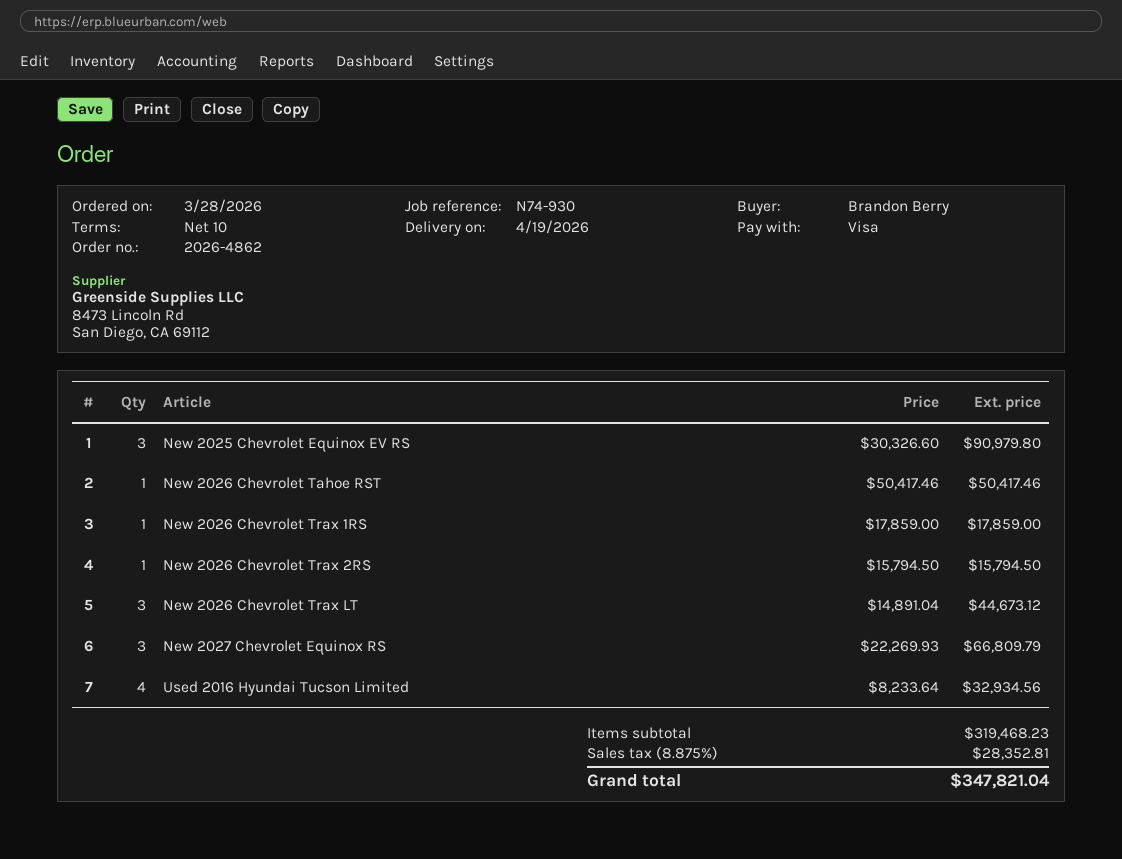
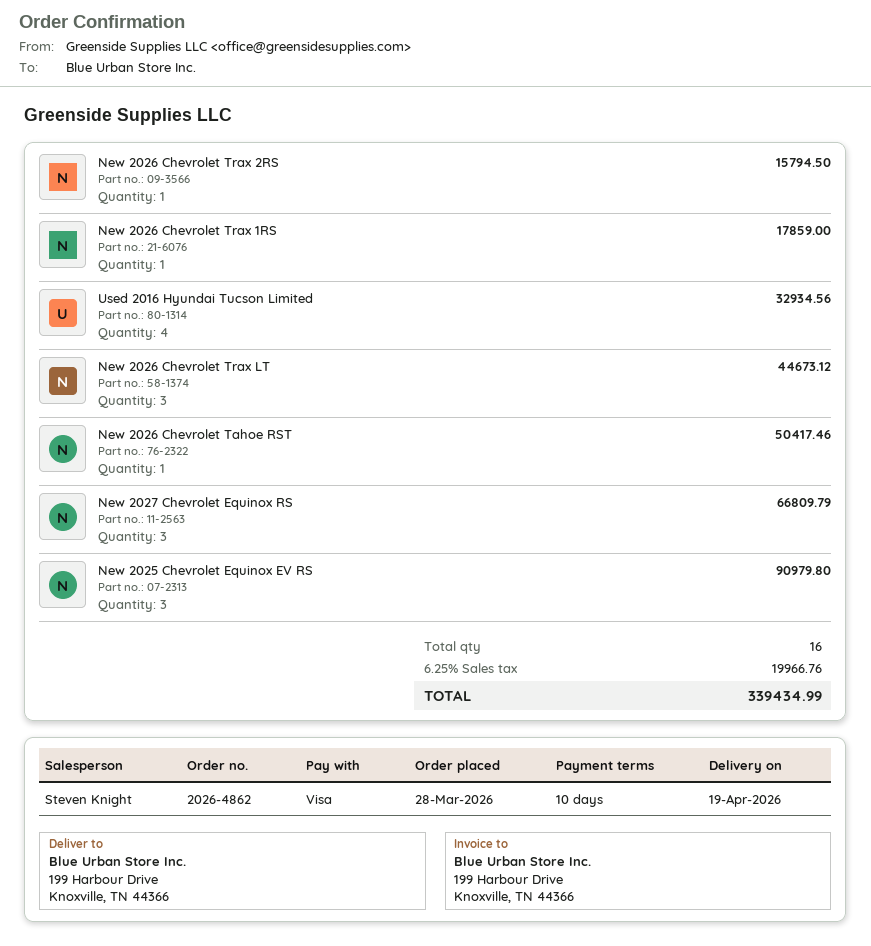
tax: 8.875% = 28352.81 -> 6.25% = 19966.76
total: 347821.04 -> 339434.99

